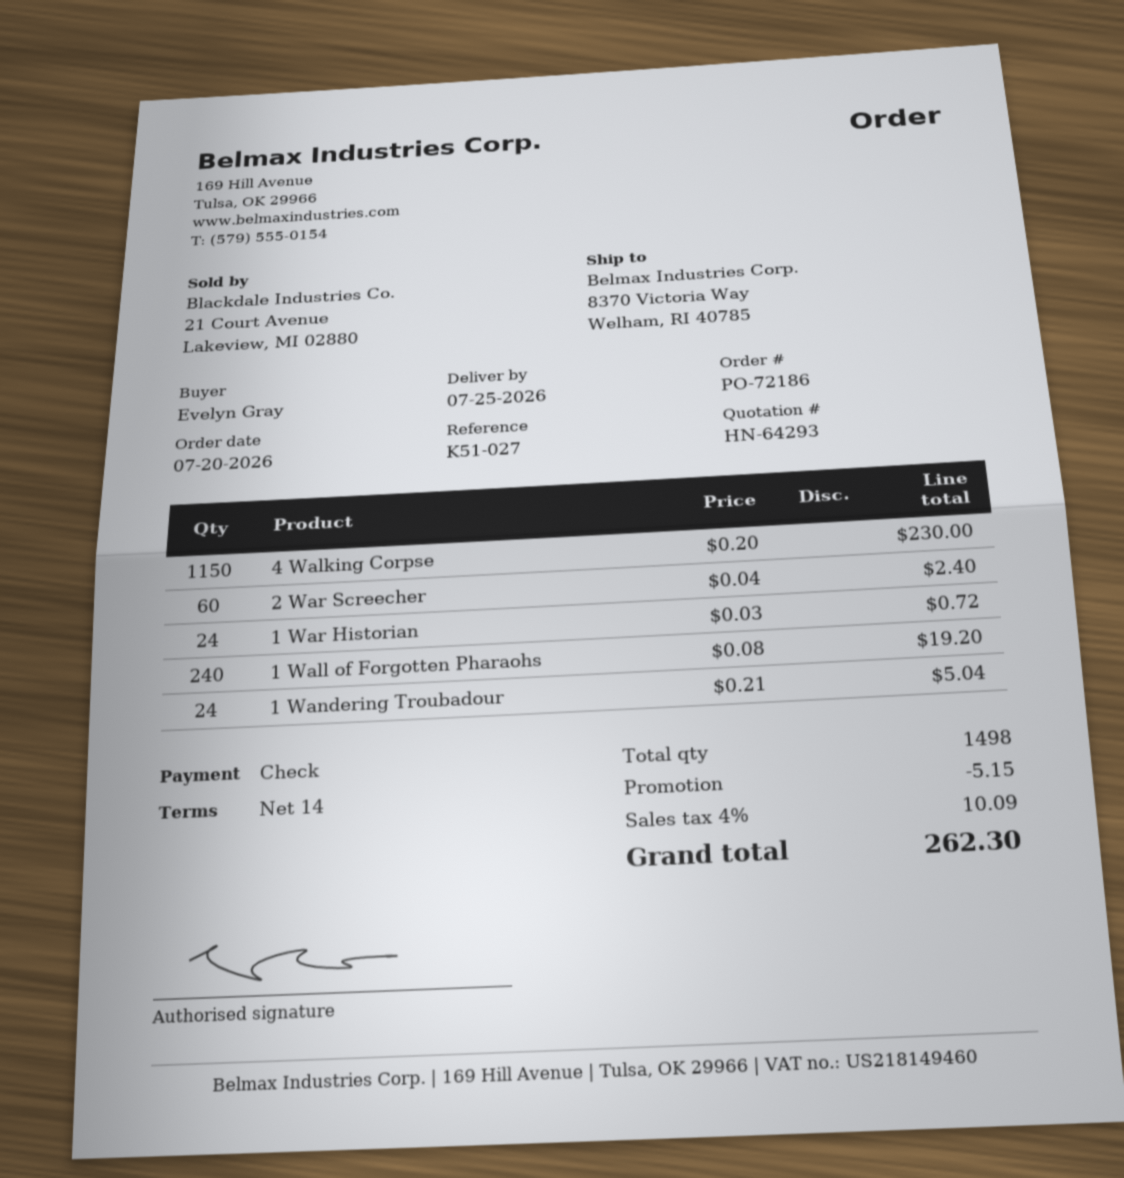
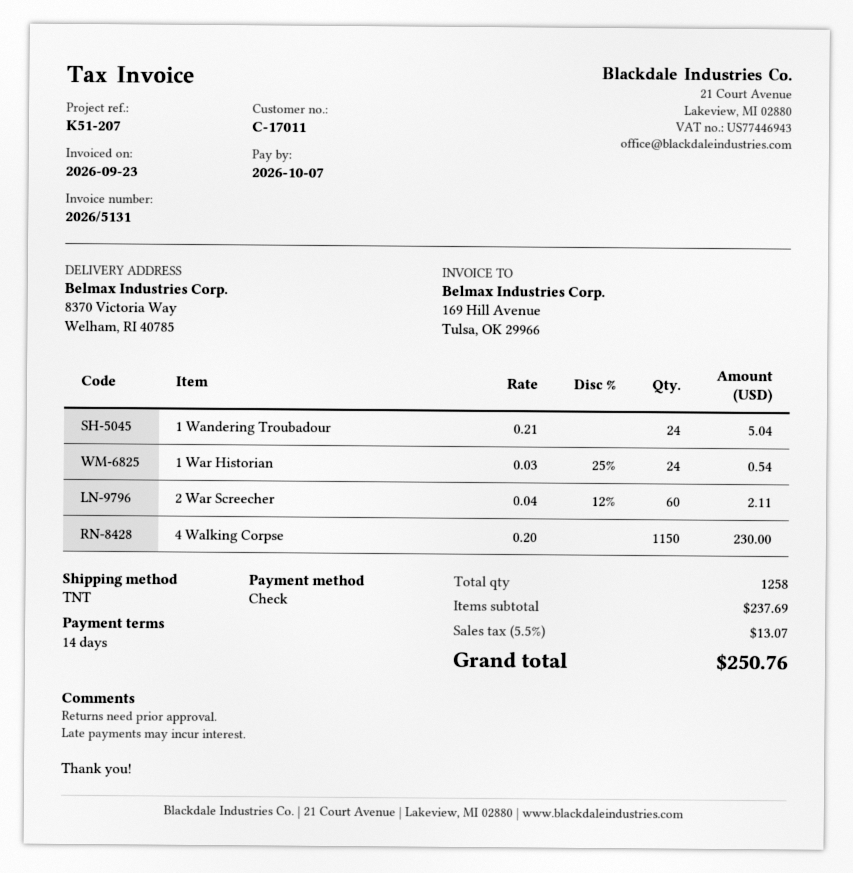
reference: K51-027 -> K51-207
2 War Screecher: 60 x 0.04 = 2.40 -> 60 x 0.04 - 12% = 2.11
1 War Historian: 24 x 0.03 = 0.72 -> 24 x 0.03 - 25% = 0.54
1 Wall of Forgotten Pharaohs: 240 x 0.08 = 19.20 -> none
total quantity: 1498 -> 1258
discount: 5.15 -> none
tax: 4% = 10.09 -> 5.5% = 13.07
total: 262.30 -> 250.76

